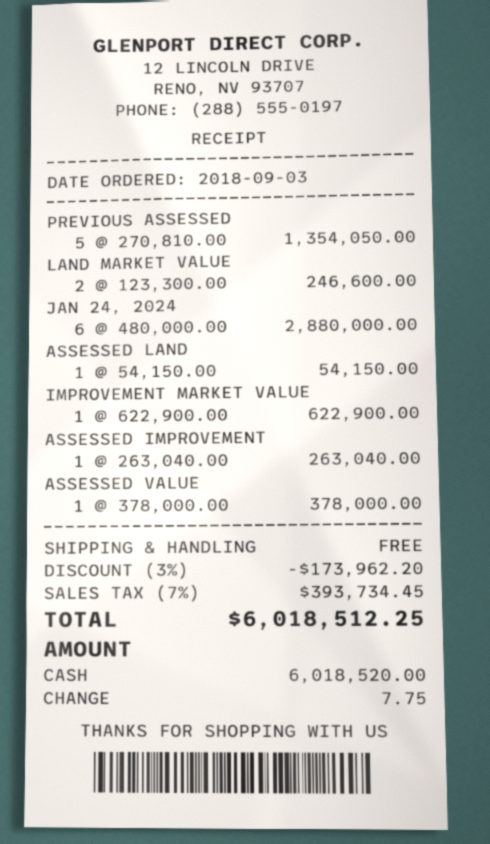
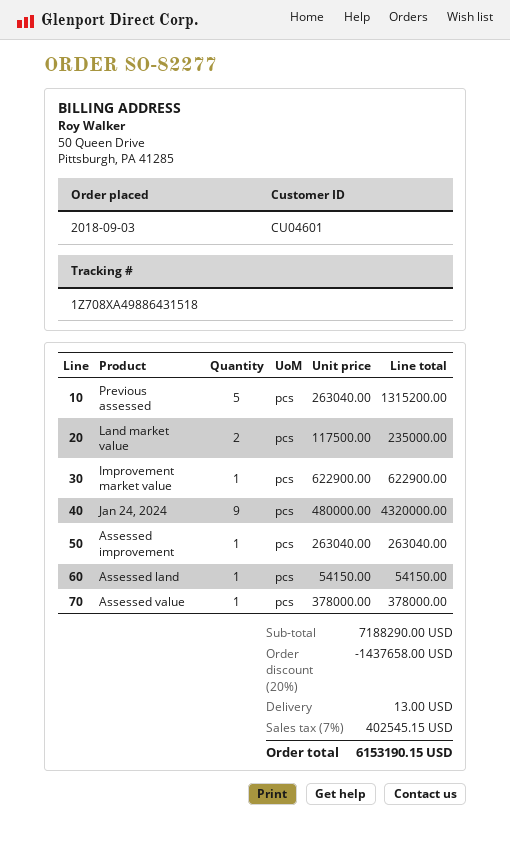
PREVIOUS ASSESSED: 5 x 270810.00 = 1354050.00 -> 5 x 263040.00 = 1315200.00
LAND MARKET VALUE: 2 x 123300.00 = 246600.00 -> 2 x 117500.00 = 235000.00
JAN 24, 2024: 6 x 480000.00 = 2880000.00 -> 9 x 480000.00 = 4320000.00
discount: 3% = 173962.20 -> 20% = 1437658.00
shipping: 0.00 -> 13.00
tax: 7% = 393734.45 -> 7% = 402545.15
total: 6018512.25 -> 6153190.15

